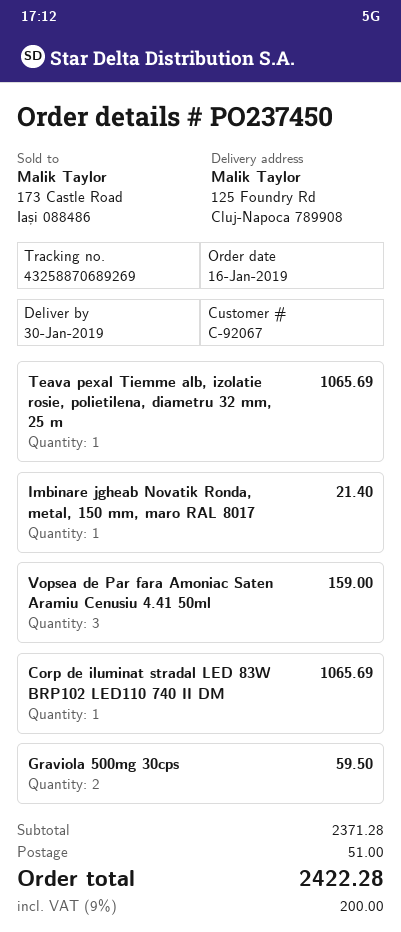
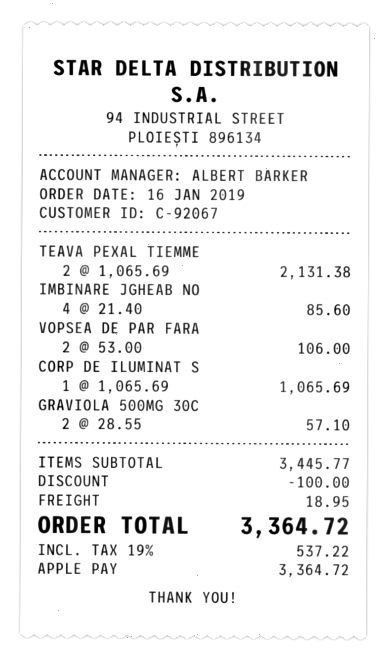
Teava pexal Tiemme alb, izolatie rosie, polietilena, diametru 32 mm, 25 m: 1 for 1065.69 -> 2 for 2131.38
Imbinare jgheab Novatik Ronda, metal, 150 mm, maro RAL 8017: 1 for 21.40 -> 4 for 85.60
Vopsea de Par fara Amoniac Saten Aramiu Cenusiu 4.41 50ml: 3 for 159.00 -> 2 for 106.00
Graviola 500mg 30cps: 2 for 59.50 -> 2 for 57.10
subtotal: 2371.28 -> 3445.77
discount: none -> 100.00
shipping: 51.00 -> 18.95
tax: 9% = 200.00 -> 19% = 537.22
total: 2422.28 -> 3364.72

